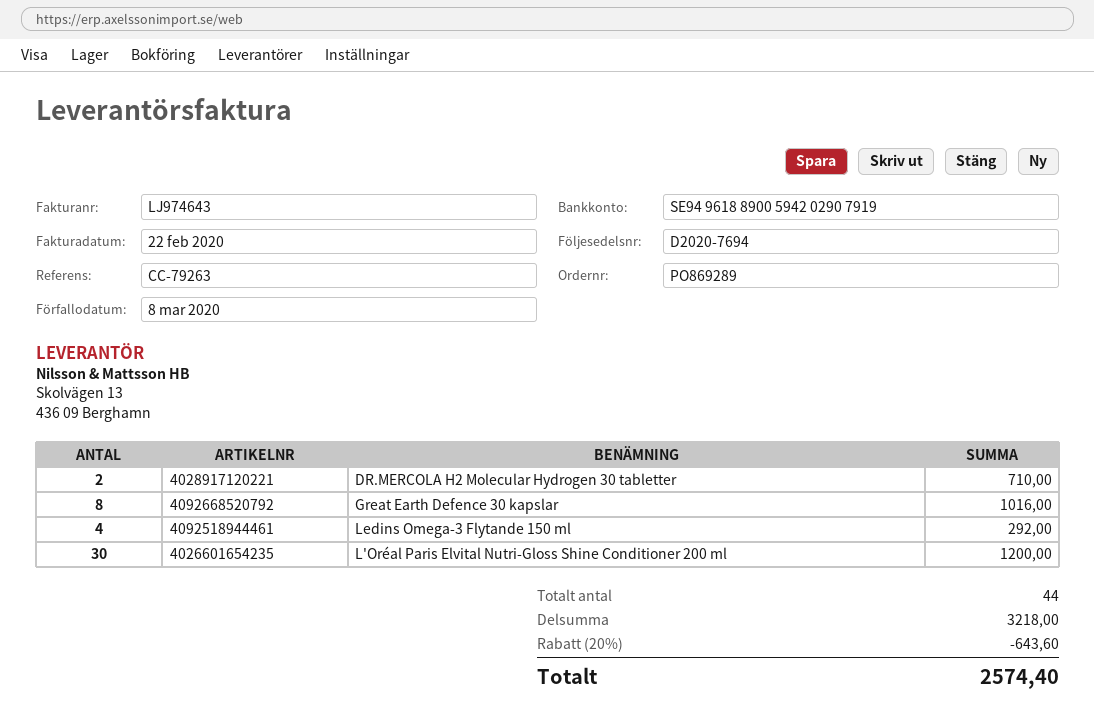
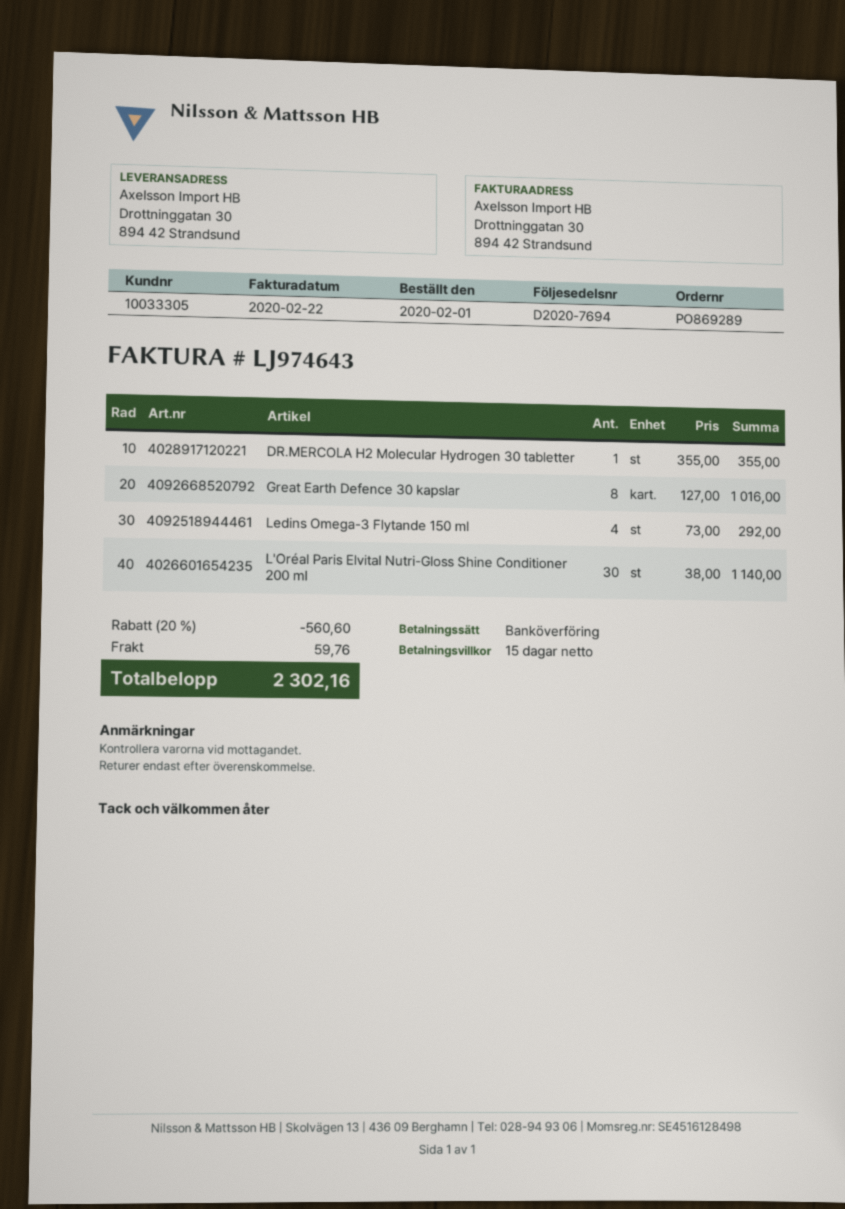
DR.MERCOLA H2 Molecular Hydrogen 30 tabletter: 2 for 710.00 -> 1 for 355.00
L'Oréal Paris Elvital Nutri-Gloss Shine Conditioner 200 ml: 30 for 1200.00 -> 30 for 1140.00
discount: 20% = 643.60 -> 20% = 560.60
shipping: none -> 59.76
total: 2574.40 -> 2302.16

